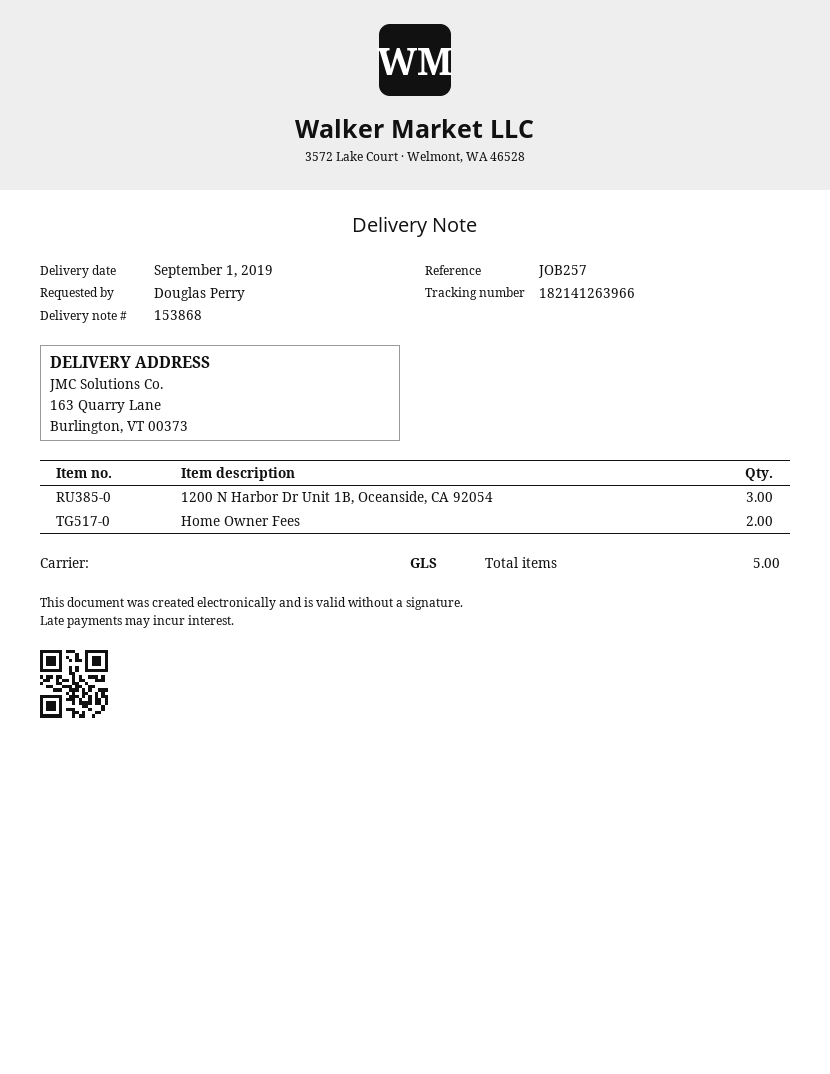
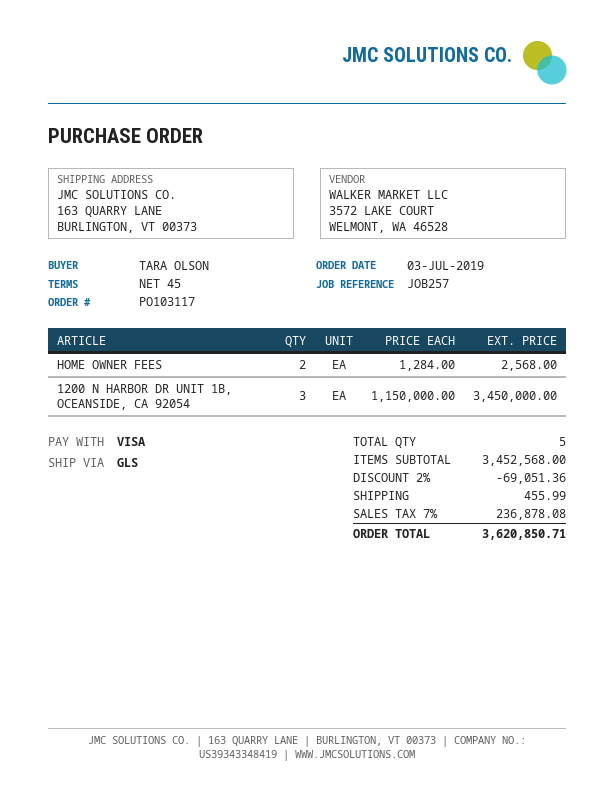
ordered by: Douglas Perry -> TARA OLSON

